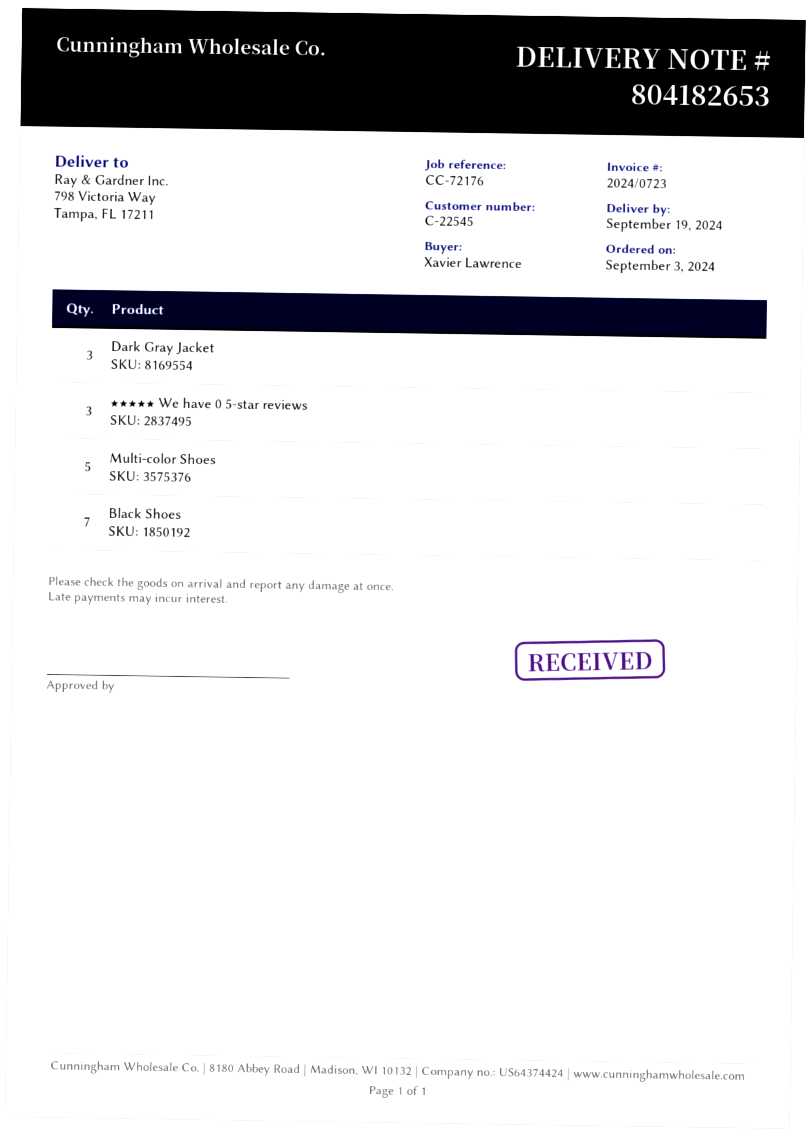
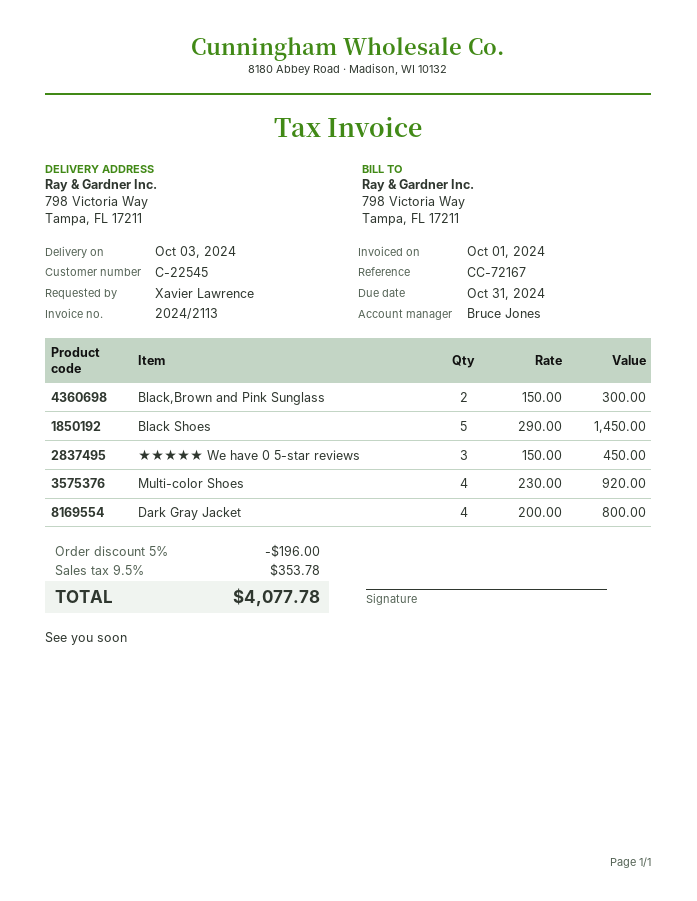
delivery date: 2024-09-19 -> 2024-10-03
invoice number: 2024/0723 -> 2024/2113
reference: CC-72176 -> CC-72167
Dark Gray Jacket: 3 -> 4
Multi-color Shoes: 5 -> 4
Black Shoes: 7 -> 5
Black,Brown and Pink Sunglass: none -> 2

